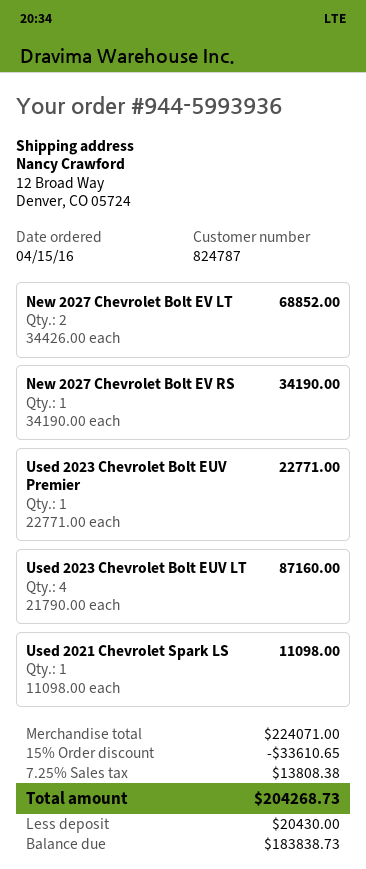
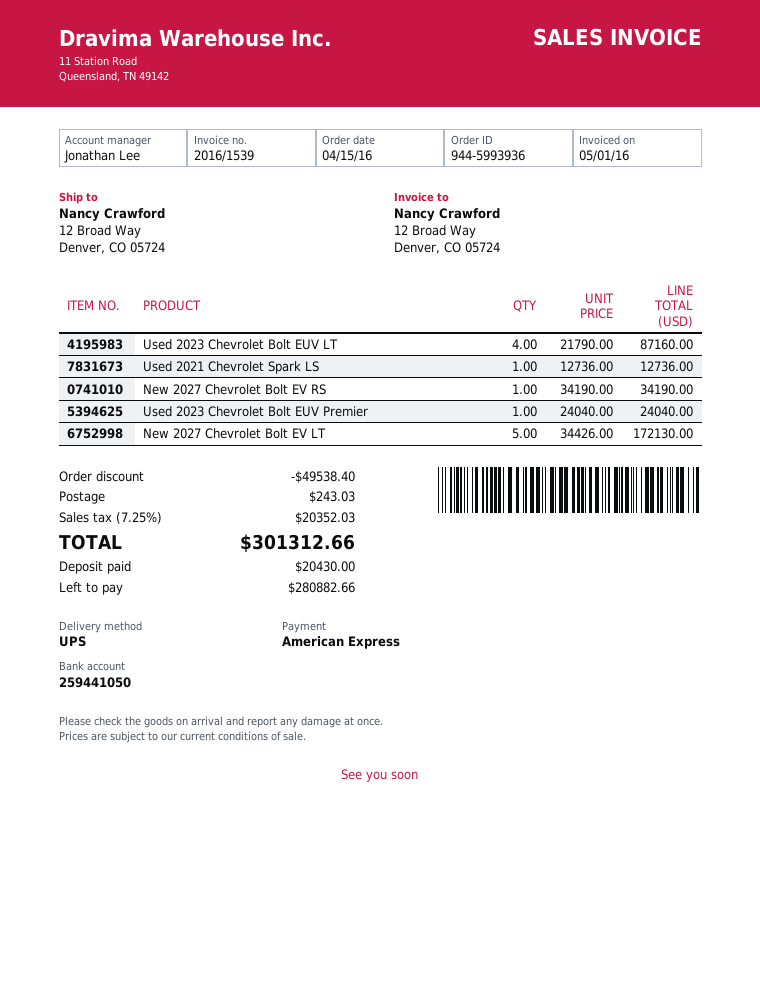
New 2027 Chevrolet Bolt EV LT: 2 x 34426.00 = 68852.00 -> 5 x 34426.00 = 172130.00
Used 2023 Chevrolet Bolt EUV Premier: 1 x 22771.00 = 22771.00 -> 1 x 24040.00 = 24040.00
Used 2021 Chevrolet Spark LS: 1 x 11098.00 = 11098.00 -> 1 x 12736.00 = 12736.00
discount: 33610.65 -> 49538.40
shipping: none -> 243.03
tax: 7.25% = 13808.38 -> 7.25% = 20352.03
total: 204268.73 -> 301312.66
balance: 183838.73 -> 280882.66

